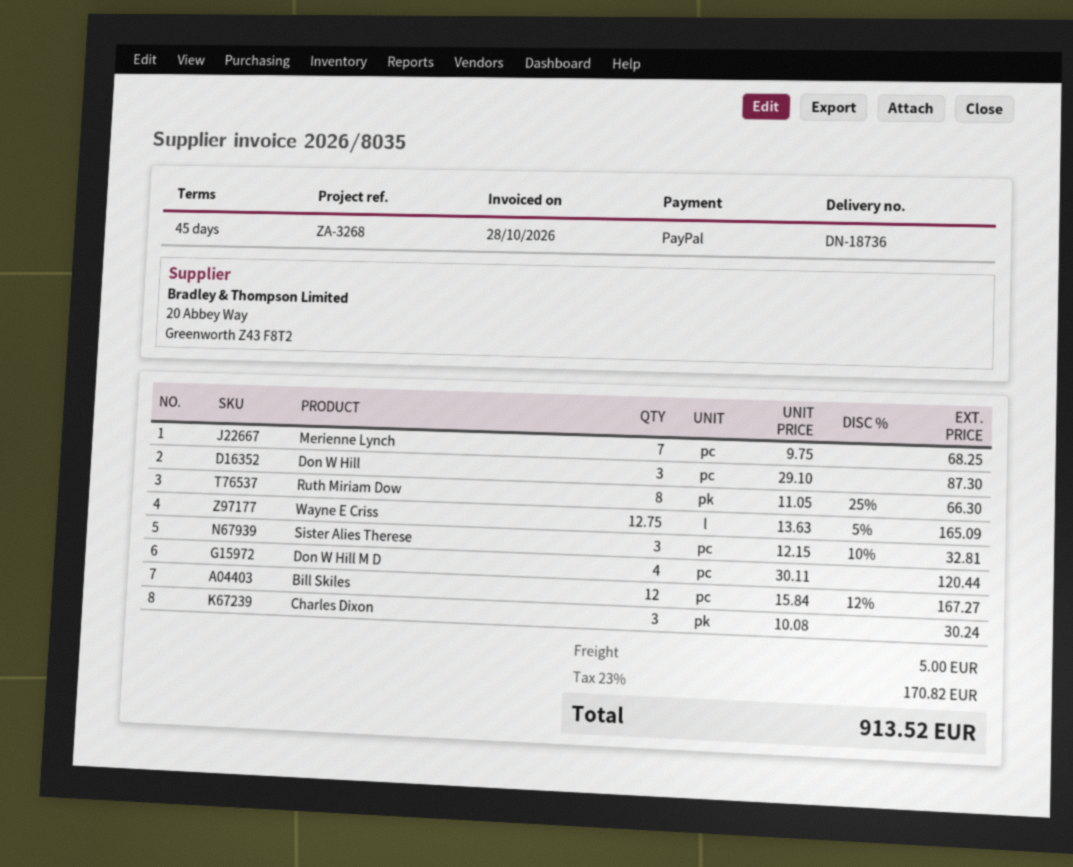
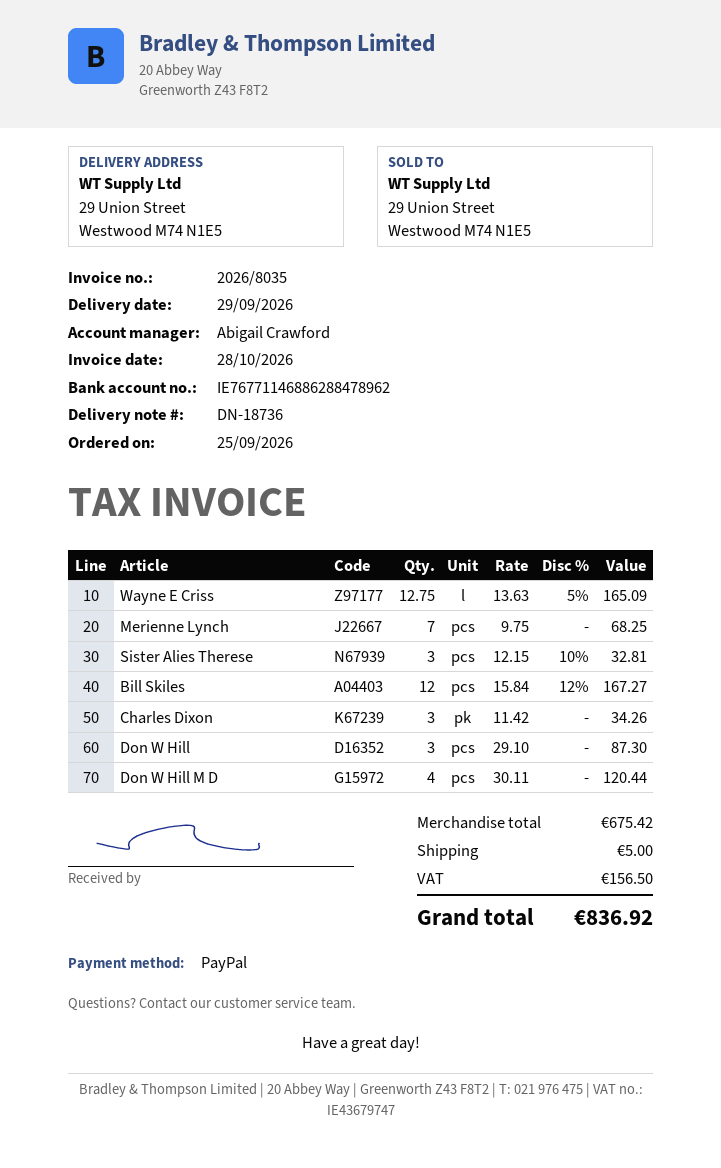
Ruth Miriam Dow: 8 x 11.05 - 25% = 66.30 -> none
Charles Dixon: 3 x 10.08 = 30.24 -> 3 x 11.42 = 34.26
tax: 170.82 -> 156.50
total: 913.52 -> 836.92

